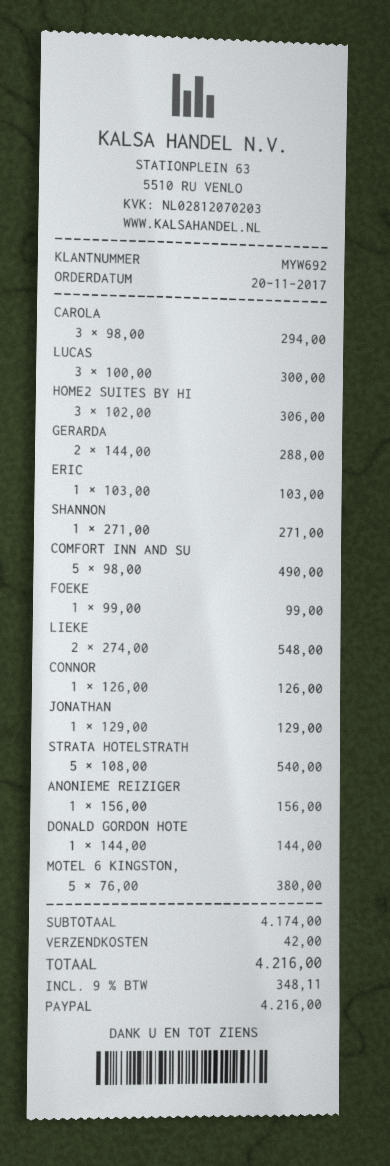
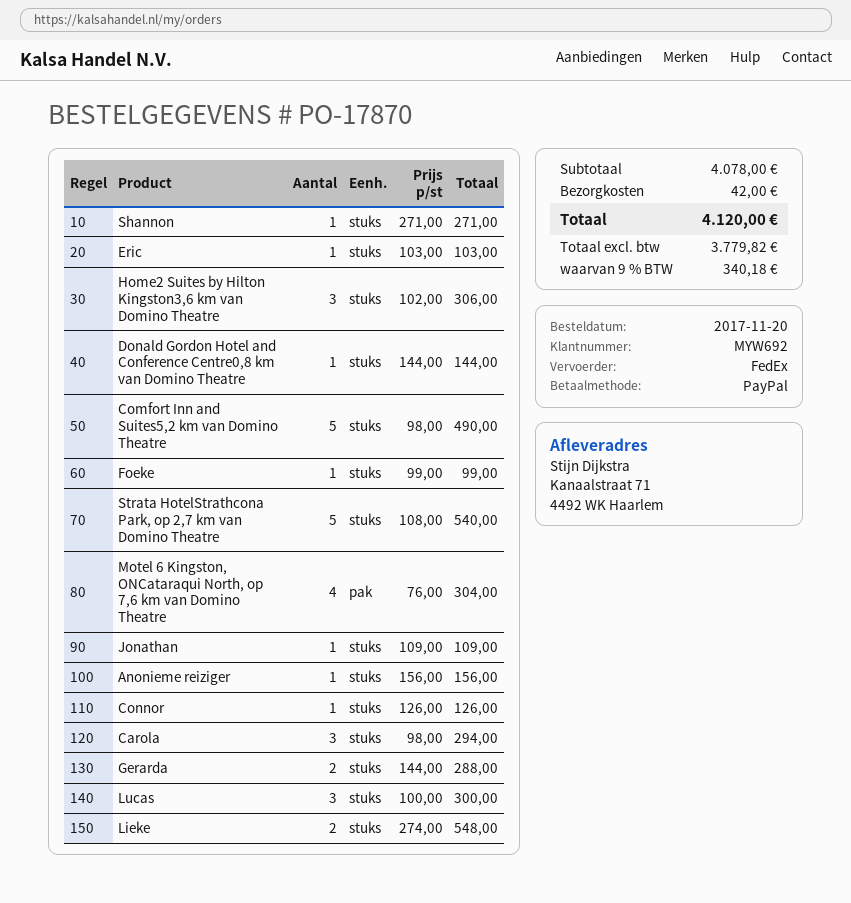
JONATHAN: 1 x 129.00 = 129.00 -> 1 x 109.00 = 109.00
MOTEL 6 KINGSTON,: 5 x 76.00 = 380.00 -> 4 x 76.00 = 304.00
subtotal: 4174.00 -> 4078.00
tax: 9% = 348.11 -> 9% = 340.18
total: 4216.00 -> 4120.00

